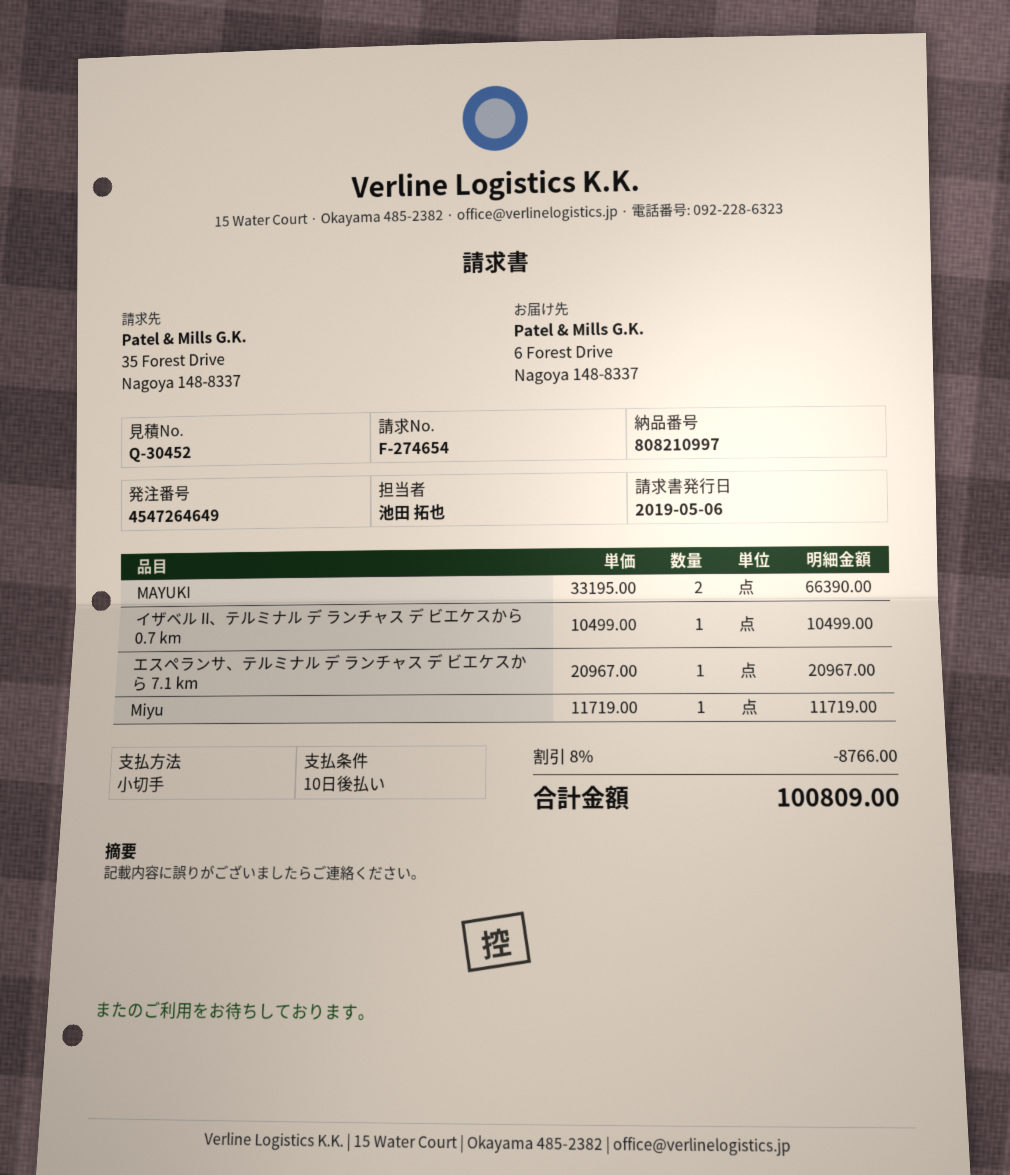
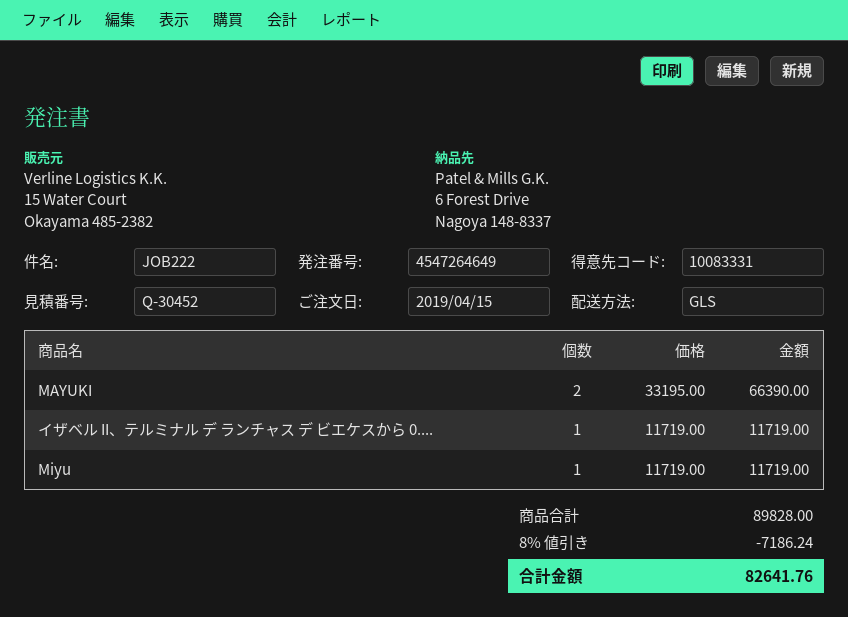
イザベル II、テルミナル デ ランチャス デ ビエケスから 0.7 km: 1 x 10499.00 = 10499.00 -> 1 x 11719.00 = 11719.00
エスペランサ、テルミナル デ ランチャス デ ビエケスから 7.1 km: 1 x 20967.00 = 20967.00 -> none
discount: 8% = 8766.00 -> 8% = 7186.24
total: 100809.00 -> 82641.76

